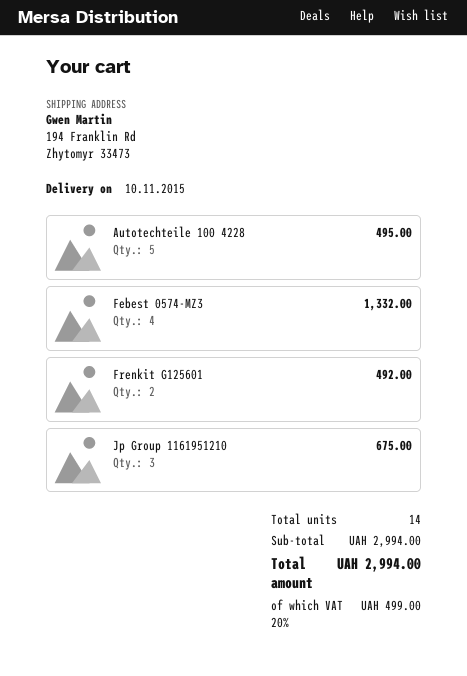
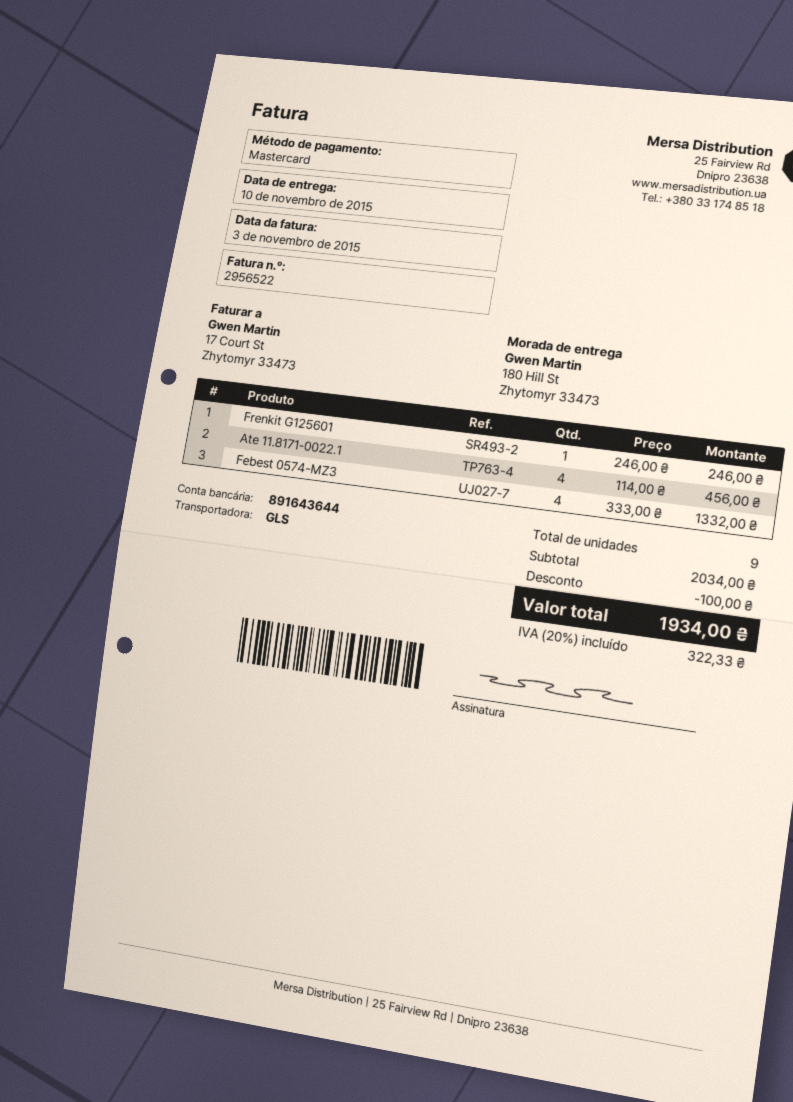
ship to: 194 Franklin Rd, Zhytomyr 33473 -> 180 Hill St, Zhytomyr 33473
Autotechteile 100 4228: 5 for 495.00 -> none
Frenkit G125601: 2 for 492.00 -> 1 for 246.00
Jp Group 1161951210: 3 for 675.00 -> none
Ate 11.8171-0022.1: none -> 4 for 456.00
total quantity: 14 -> 9
subtotal: 2994.00 -> 2034.00
discount: none -> 100.00
tax: 20% = 499.00 -> 20% = 322.33
total: 2994.00 -> 1934.00

